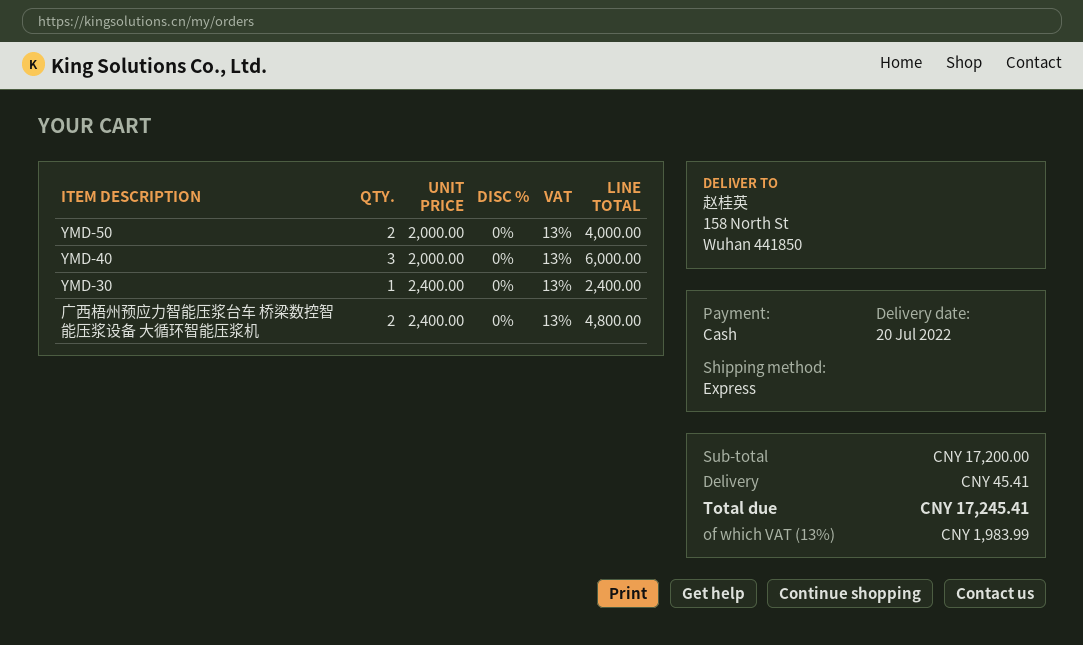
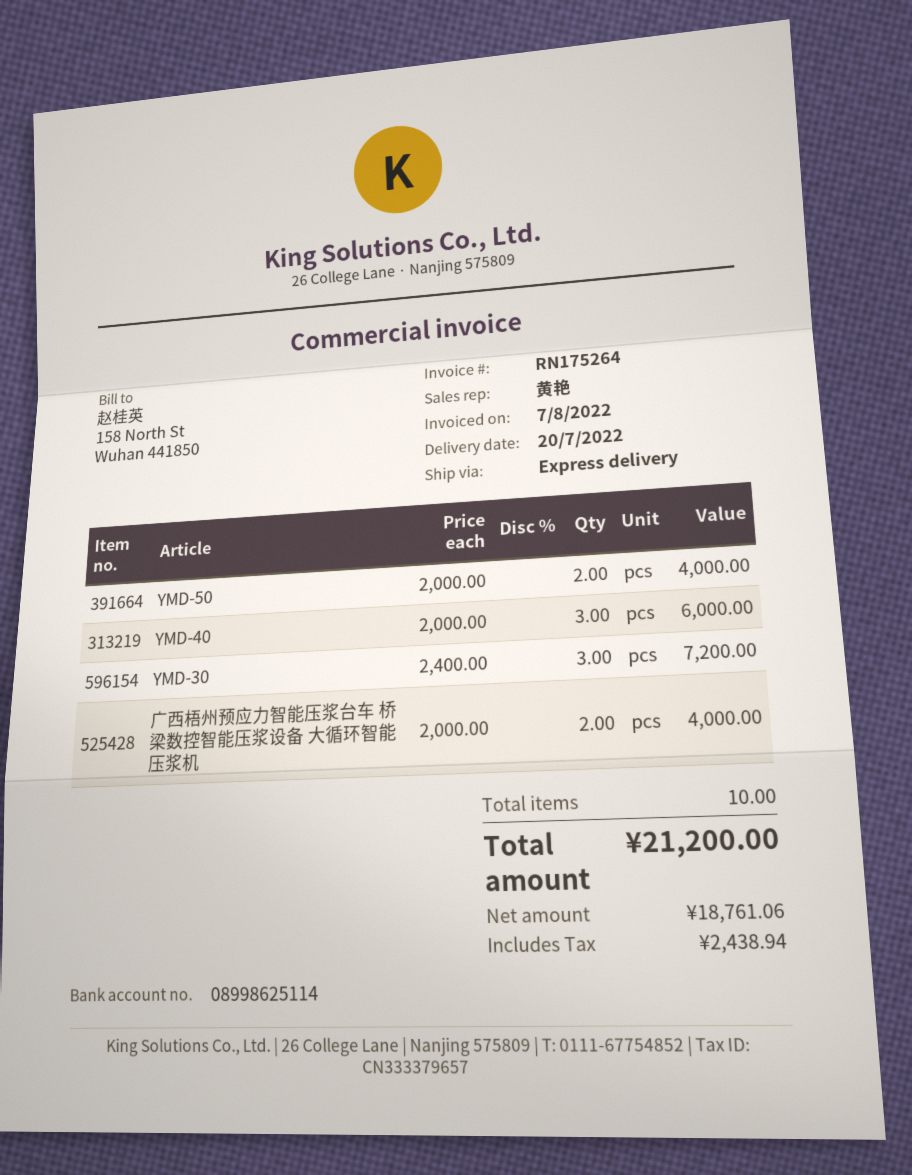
YMD-30: 1 x 2400.00 = 2400.00 -> 3 x 2400.00 = 7200.00
广西梧州预应力智能压浆台车 桥梁数控智能压浆设备 大循环智能压浆机: 2 x 2400.00 = 4800.00 -> 2 x 2000.00 = 4000.00
shipping: 45.41 -> none
tax: 1983.99 -> 2438.94
total: 17245.41 -> 21200.00

